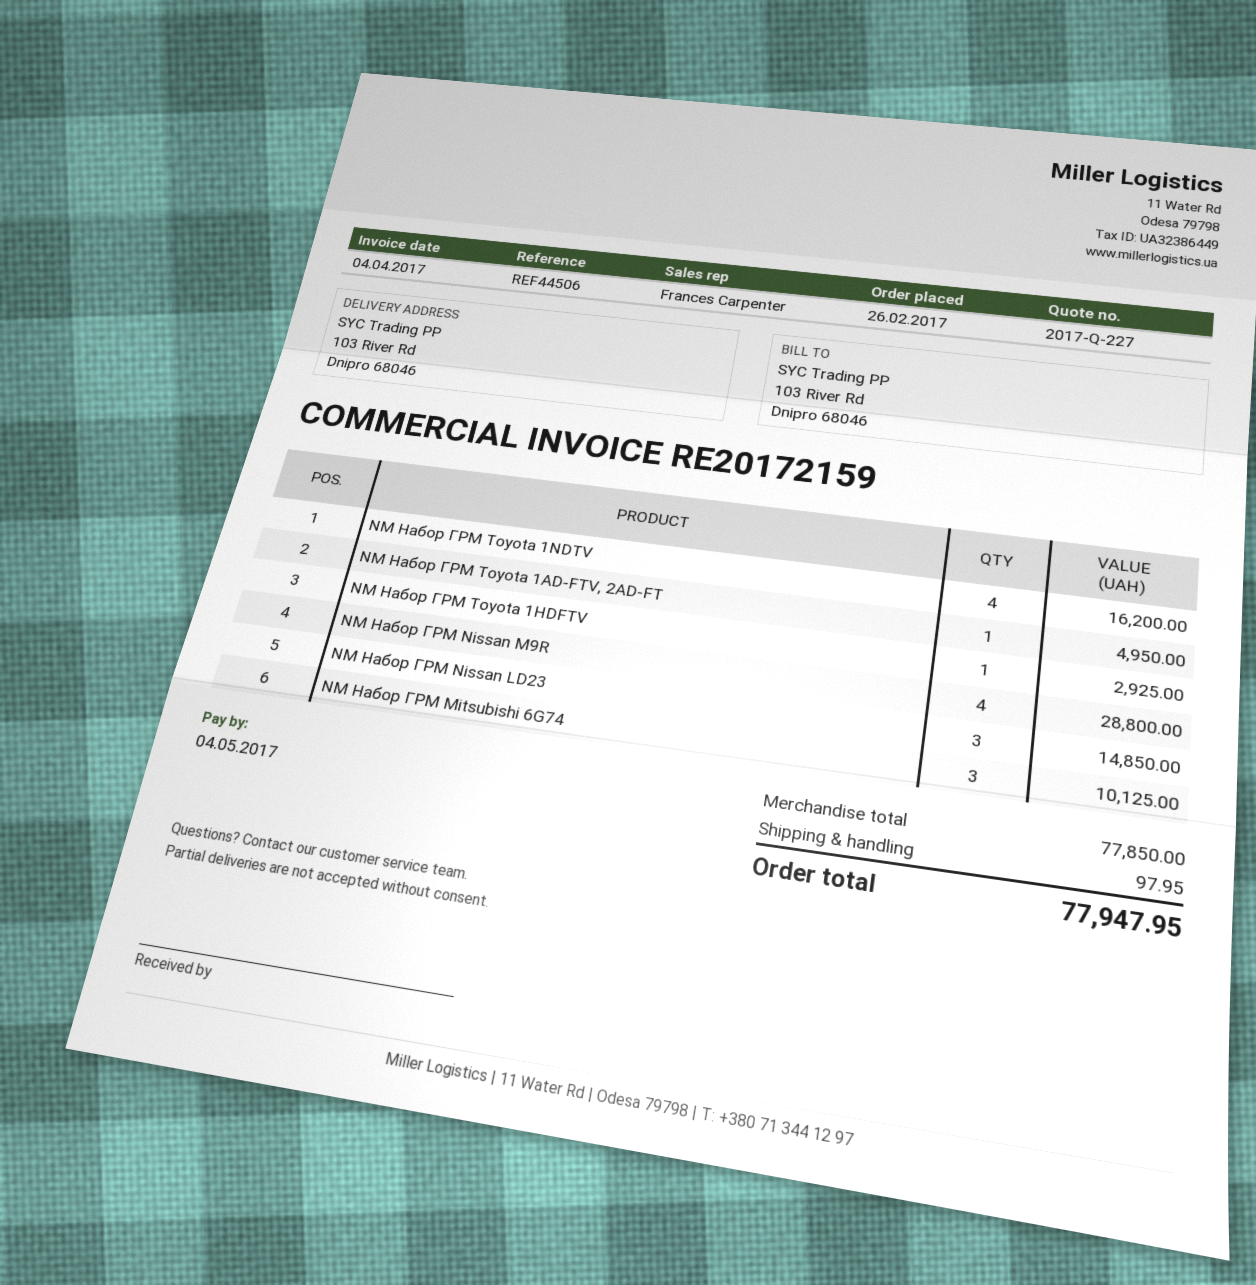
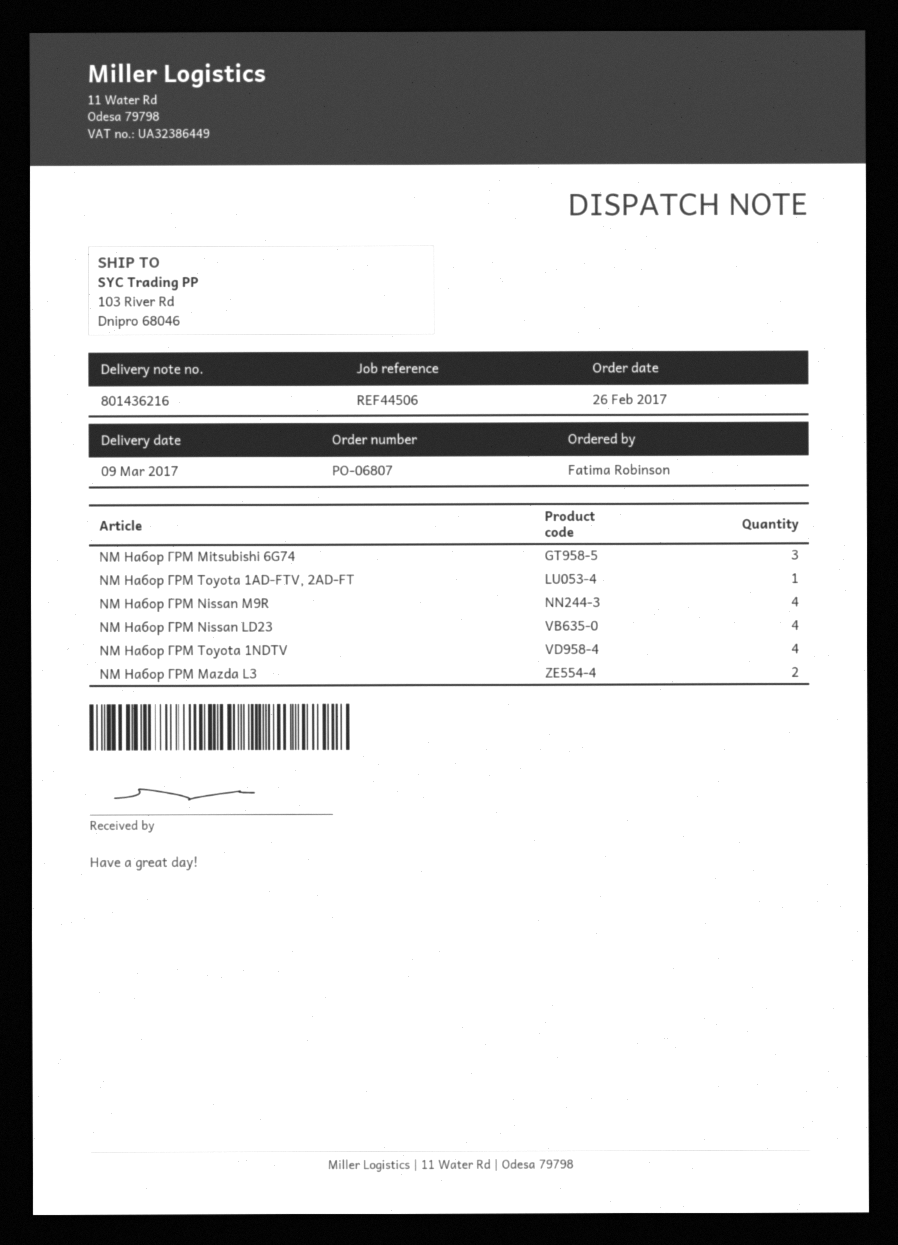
NM Набор ГРМ Toyota 1HDFTV: 1 -> none
NM Набор ГРМ Nissan LD23: 3 -> 4
NM Набор ГРМ Mazda L3: none -> 2

